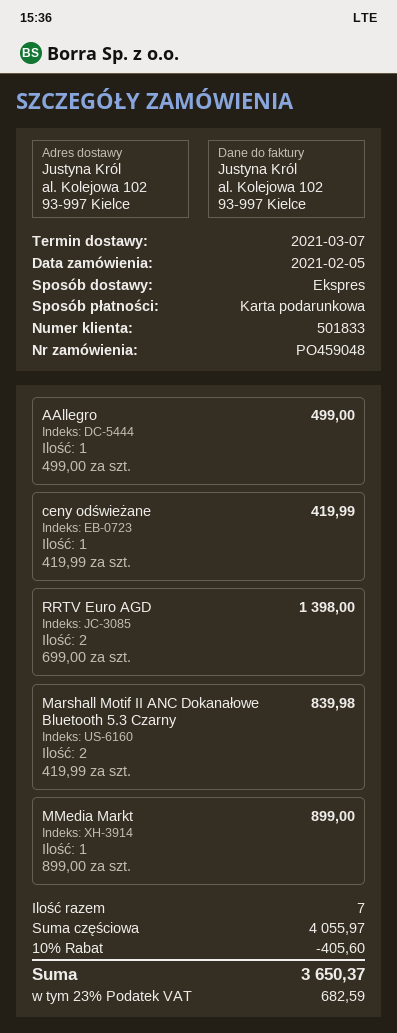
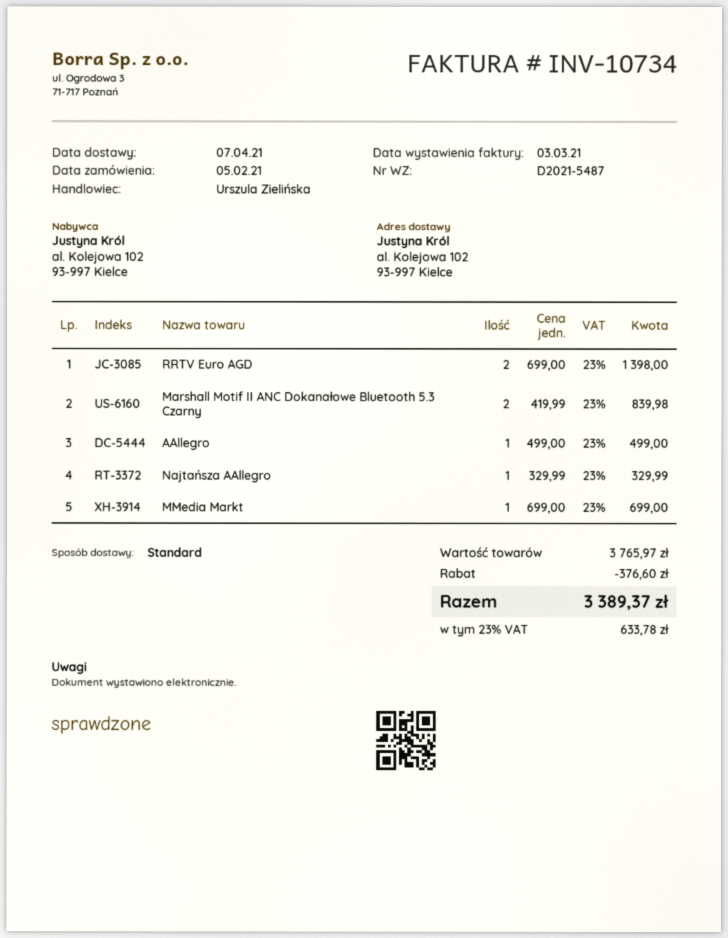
delivery date: 2021-03-07 -> 2021-04-07
shipping method: express -> standard
ceny odświeżane: 1 x 419.99 = 419.99 -> none
MMedia Markt: 1 x 899.00 = 899.00 -> 1 x 699.00 = 699.00
Najtańsza AAllegro: none -> 1 x 329.99 = 329.99
subtotal: 4055.97 -> 3765.97
discount: 405.60 -> 376.60
tax: 23% = 682.59 -> 23% = 633.78
total: 3650.37 -> 3389.37

